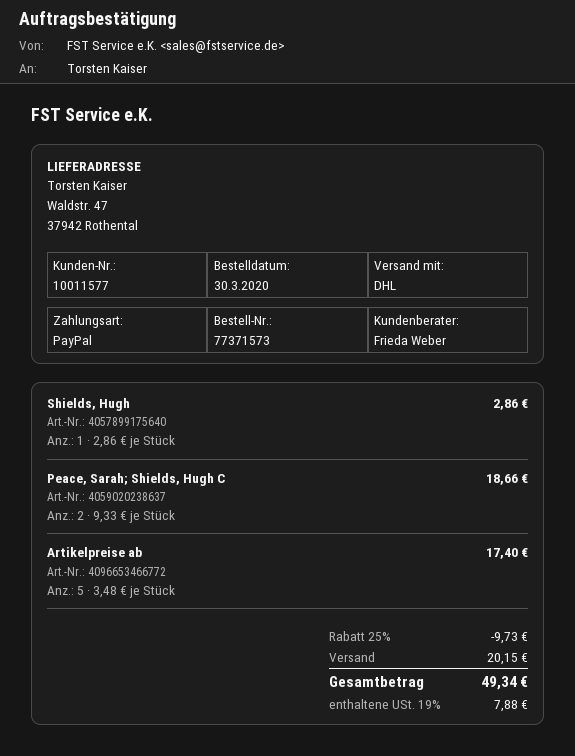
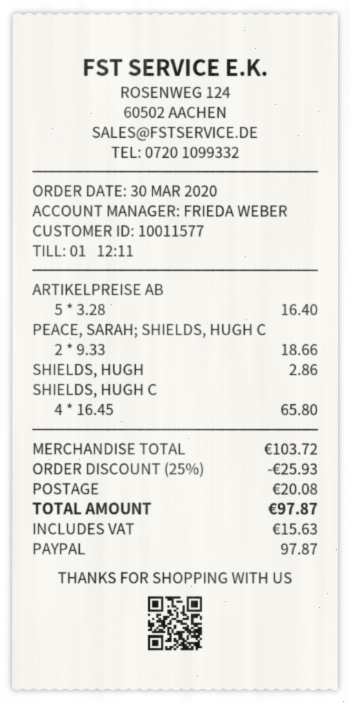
Artikelpreise ab: 5 x 3.48 = 17.40 -> 5 x 3.28 = 16.40
SHIELDS, HUGH C: none -> 4 x 16.45 = 65.80
discount: 25% = 9.73 -> 25% = 25.93
shipping: 20.15 -> 20.08
tax: 7.88 -> 15.63
total: 49.34 -> 97.87

